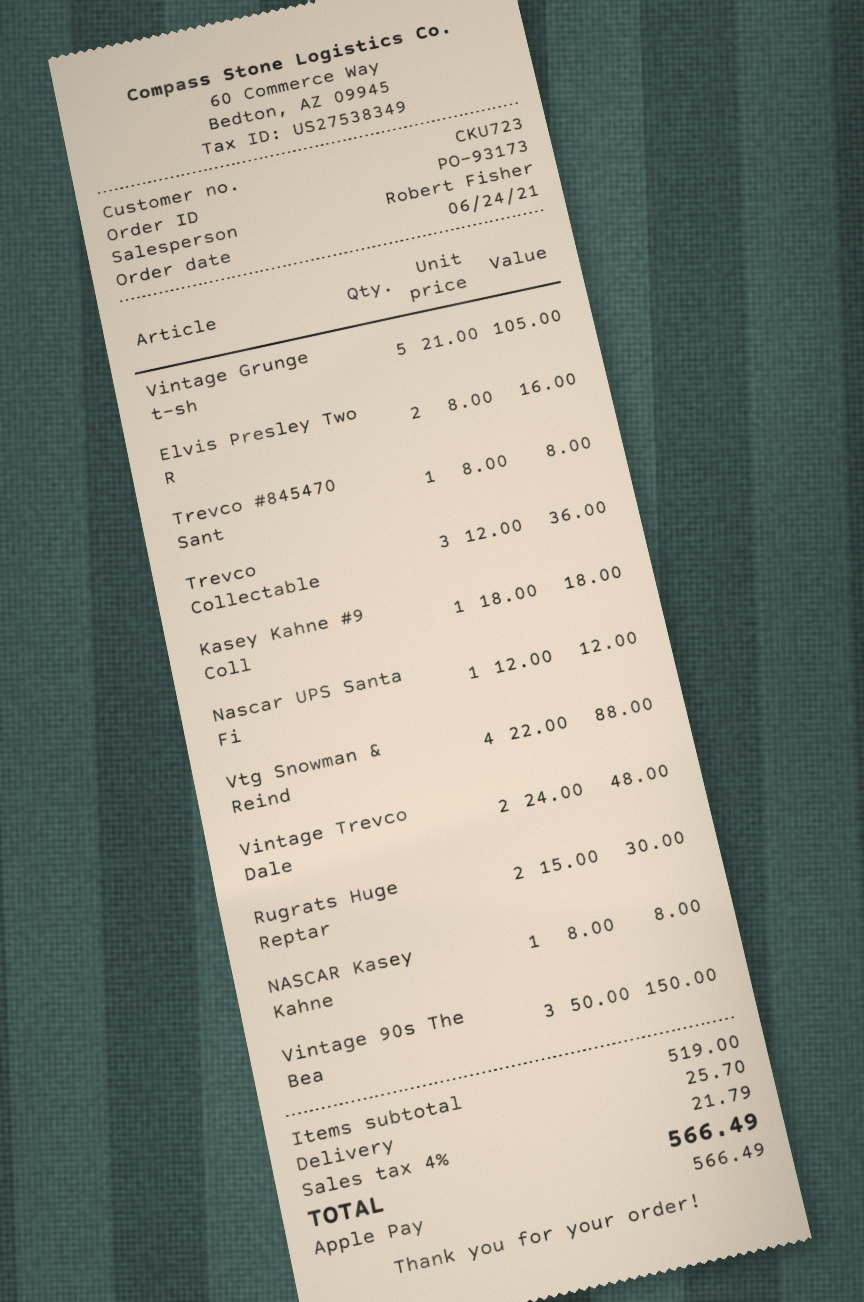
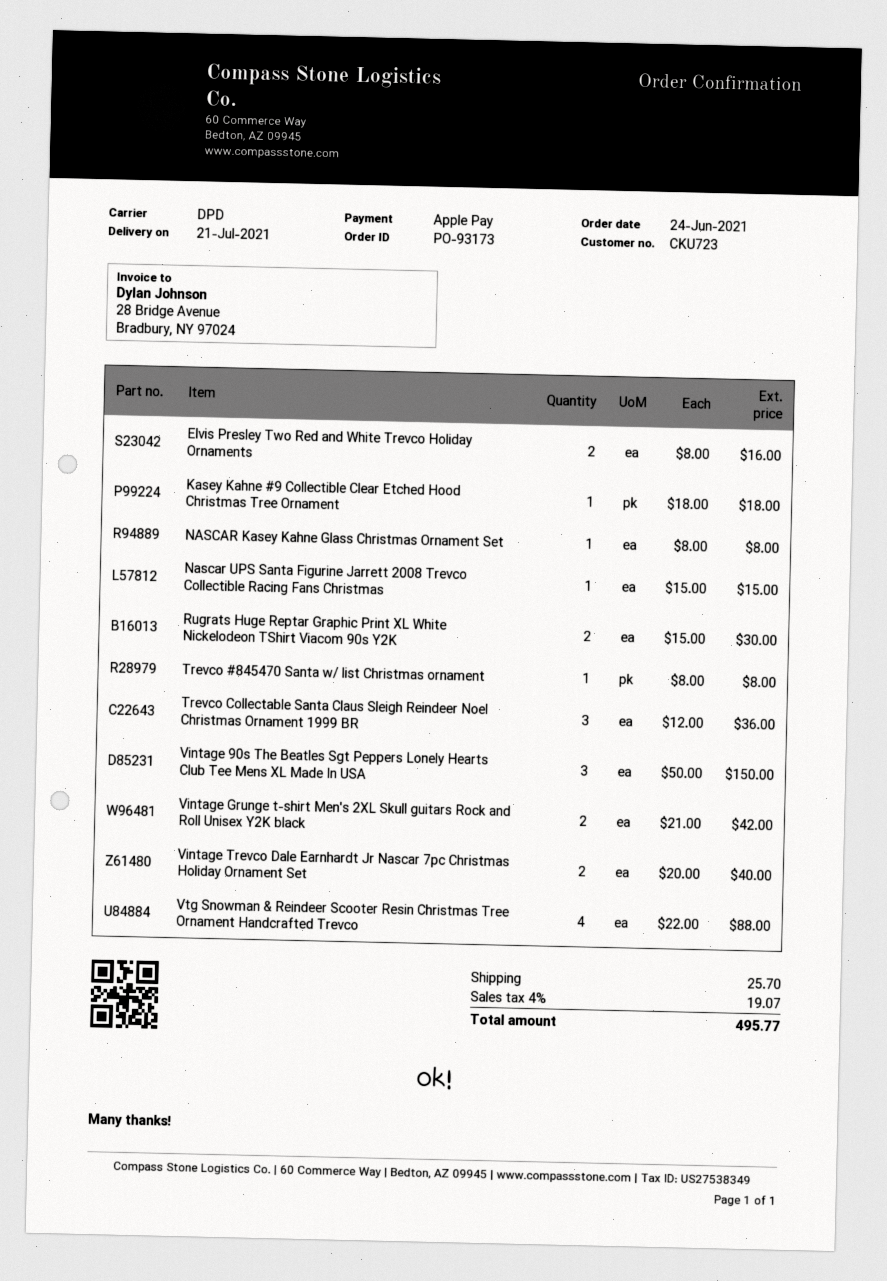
Vintage Grunge t-sh: 5 x 21.00 = 105.00 -> 2 x 21.00 = 42.00
Nascar UPS Santa Fi: 1 x 12.00 = 12.00 -> 1 x 15.00 = 15.00
Vintage Trevco Dale: 2 x 24.00 = 48.00 -> 2 x 20.00 = 40.00
tax: 4% = 21.79 -> 4% = 19.07
total: 566.49 -> 495.77

